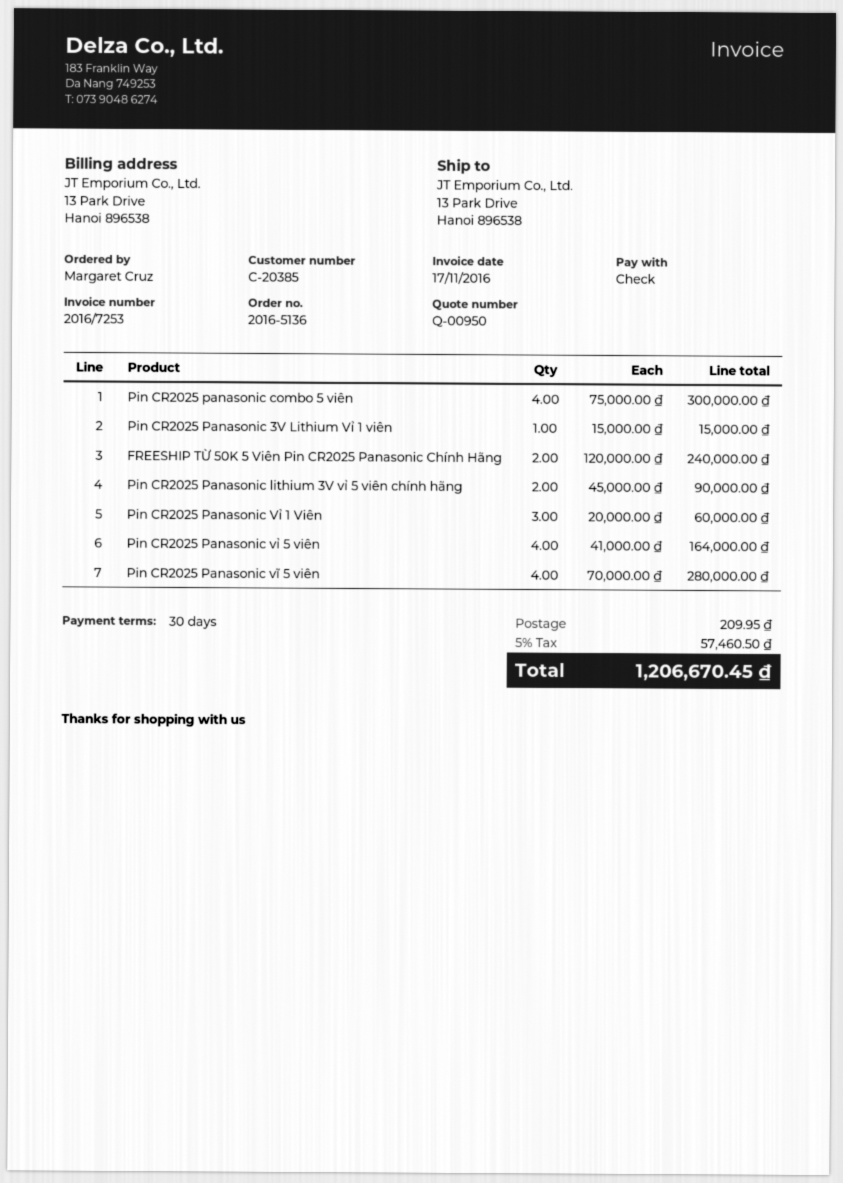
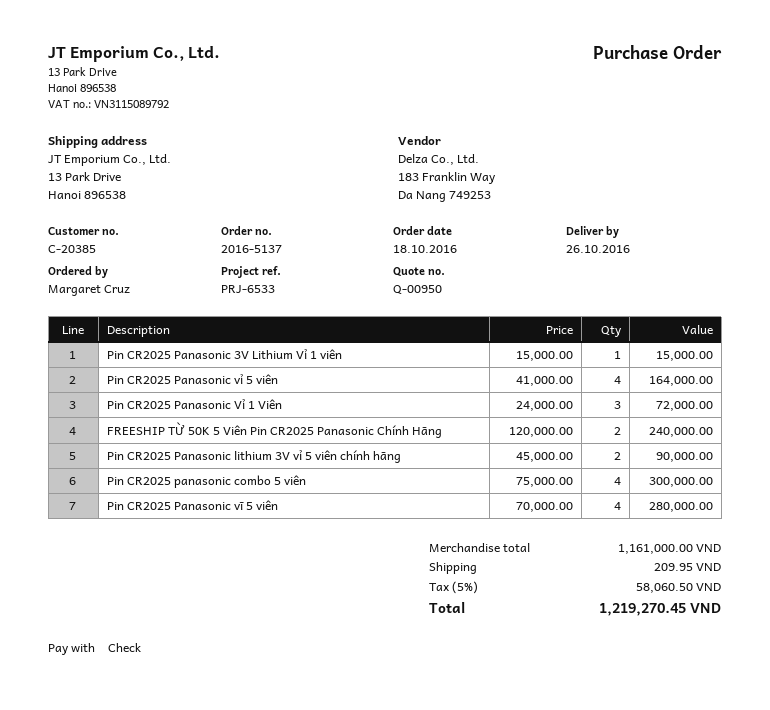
order number: 2016-5136 -> 2016-5137
Pin CR2025 Panasonic Vỉ 1 Viên: 3 x 20000.00 = 60000.00 -> 3 x 24000.00 = 72000.00
tax: 5% = 57460.50 -> 5% = 58060.50
total: 1206670.45 -> 1219270.45

